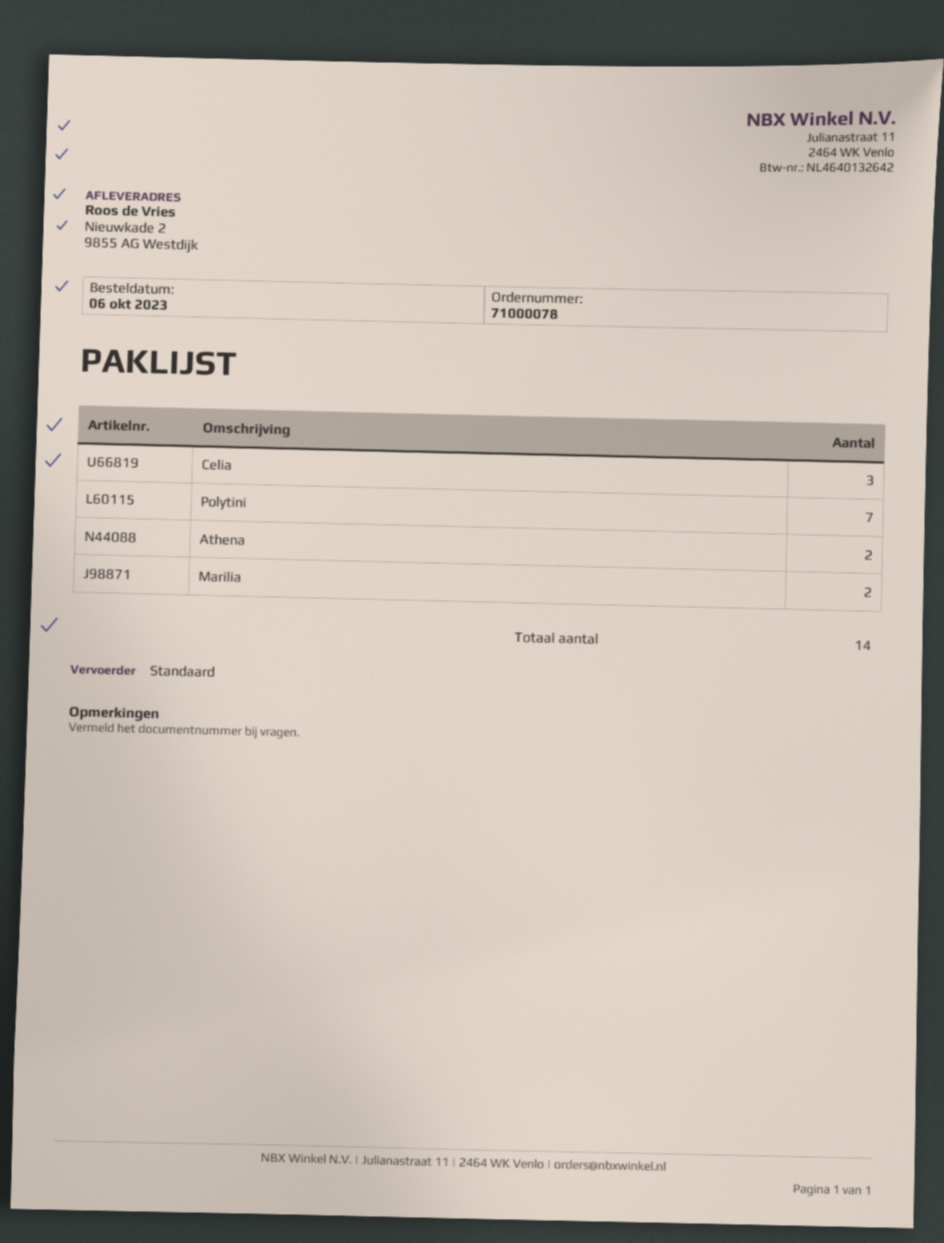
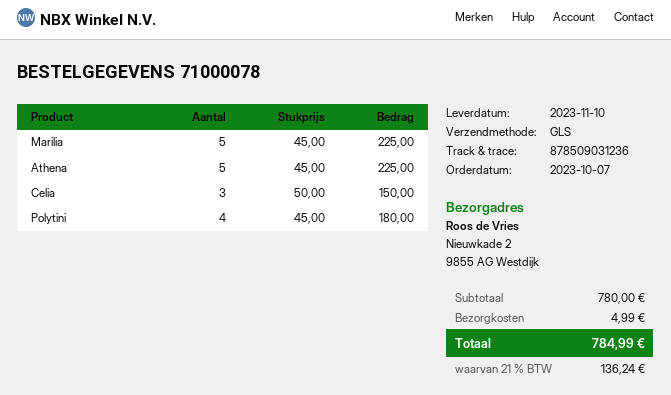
order date: 2023-10-06 -> 2023-10-07
shipping method: standard -> GLS
Polytini: 7 -> 4
Athena: 2 -> 5
Marilia: 2 -> 5

